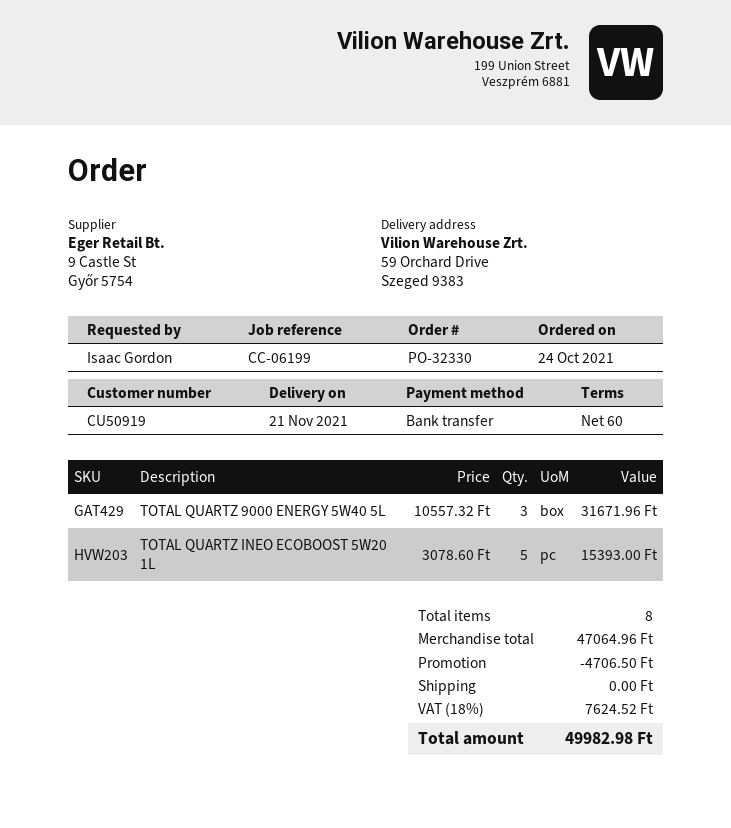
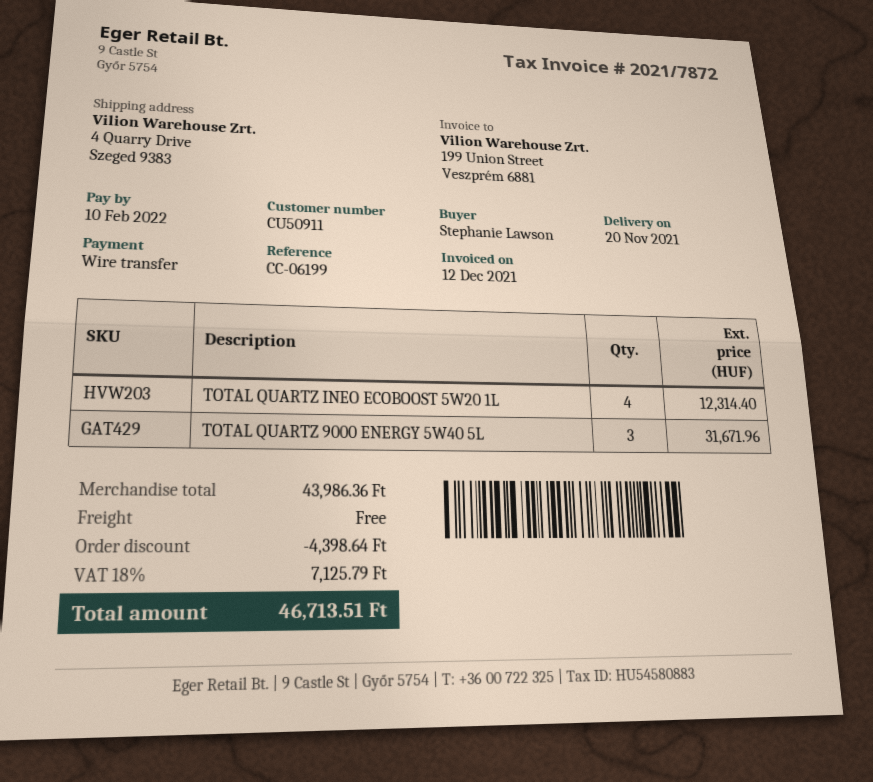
delivery date: 2021-11-21 -> 2021-11-20
customer number: CU50919 -> CU50911
ordered by: Isaac Gordon -> Stephanie Lawson
ship to: 59 Orchard Drive, Szeged 9383 -> 4 Quarry Drive, Szeged 9383
TOTAL QUARTZ INEO ECOBOOST 5W20 1L: 5 for 15393.00 -> 4 for 12314.40
subtotal: 47064.96 -> 43986.36
discount: 4706.50 -> 4398.64
tax: 18% = 7624.52 -> 18% = 7125.79
total: 49982.98 -> 46713.51

